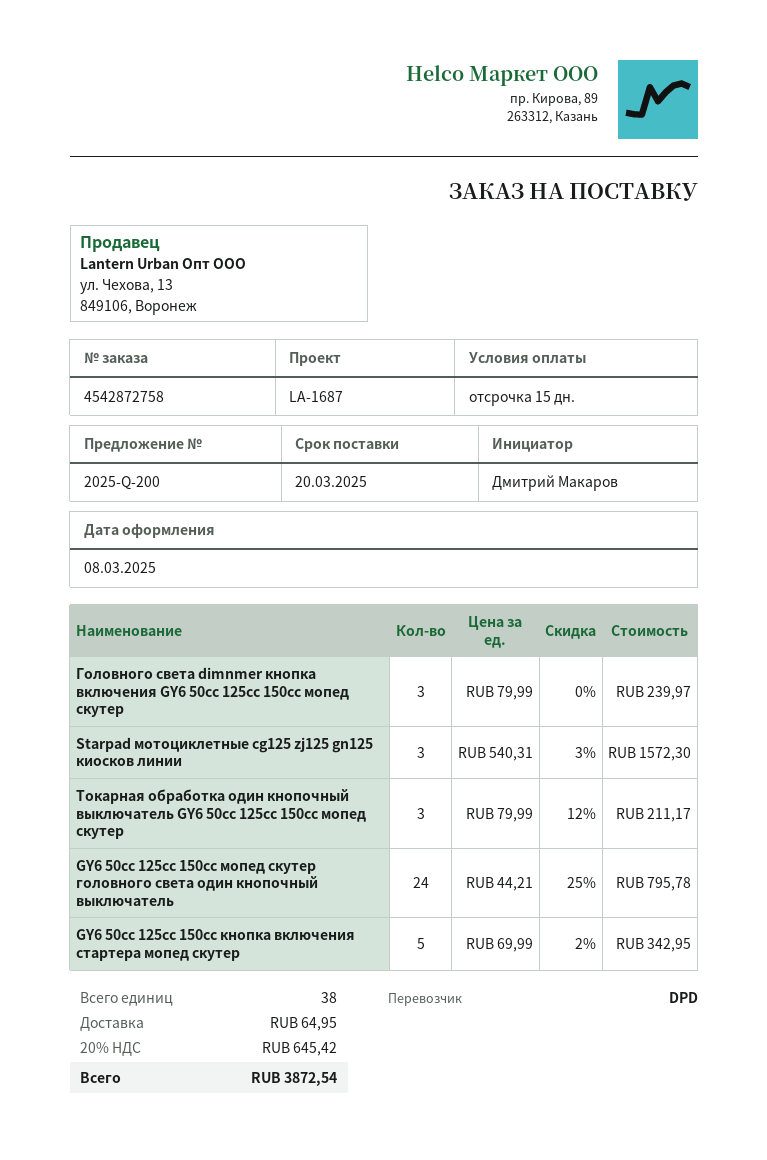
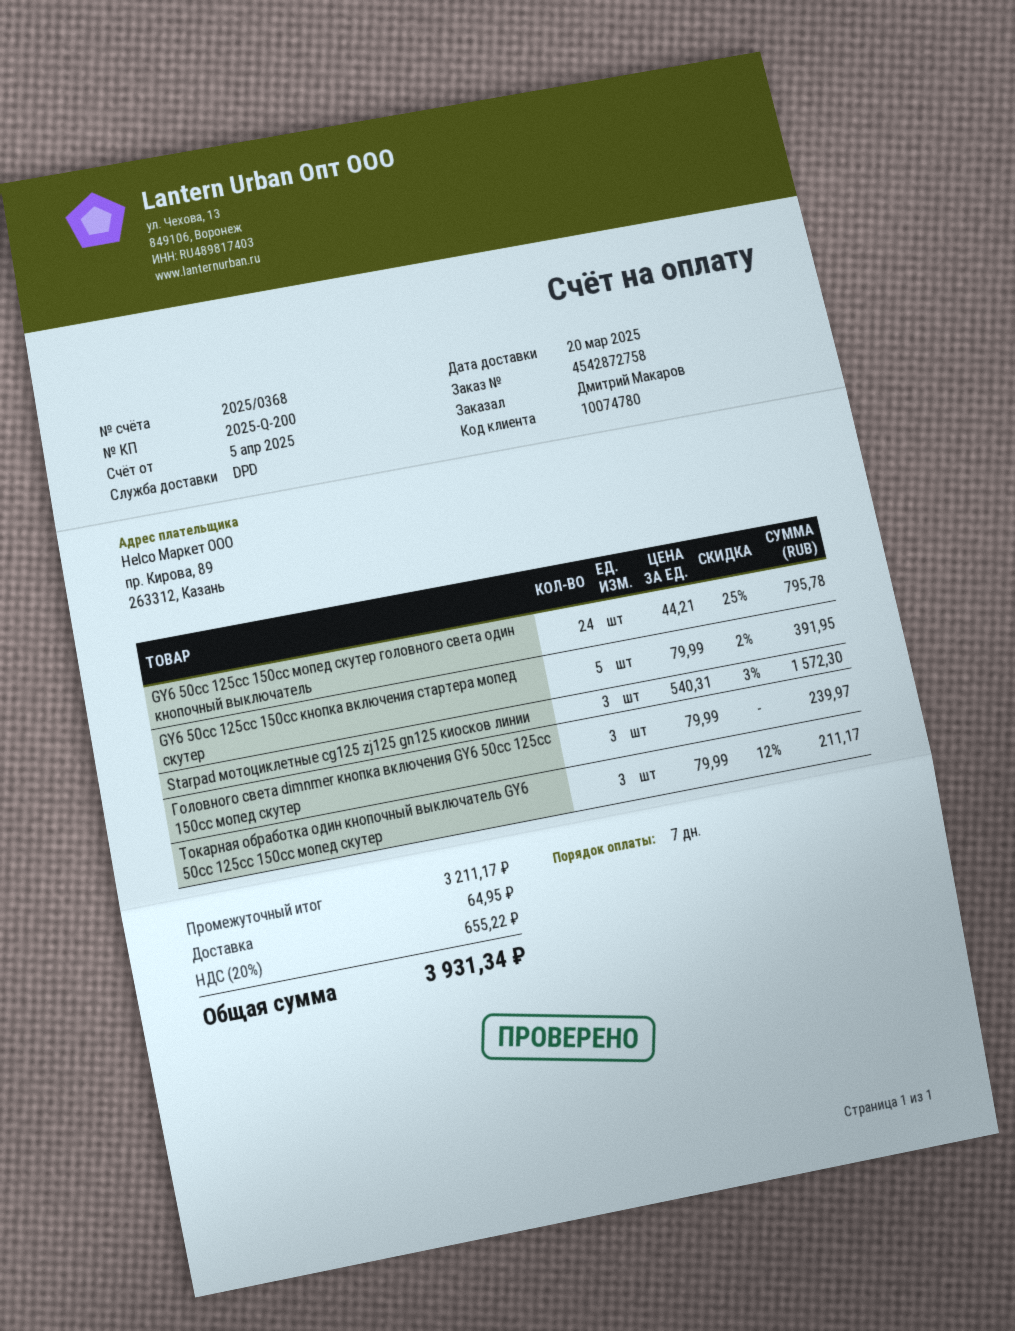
payment terms: 15 days -> 7 days
GY6 50cc 125cc 150cc кнопка включения стартера мопед скутер: 5 x 69.99 - 2% = 342.95 -> 5 x 79.99 - 2% = 391.95
tax: 20% = 645.42 -> 20% = 655.22
total: 3872.54 -> 3931.34

